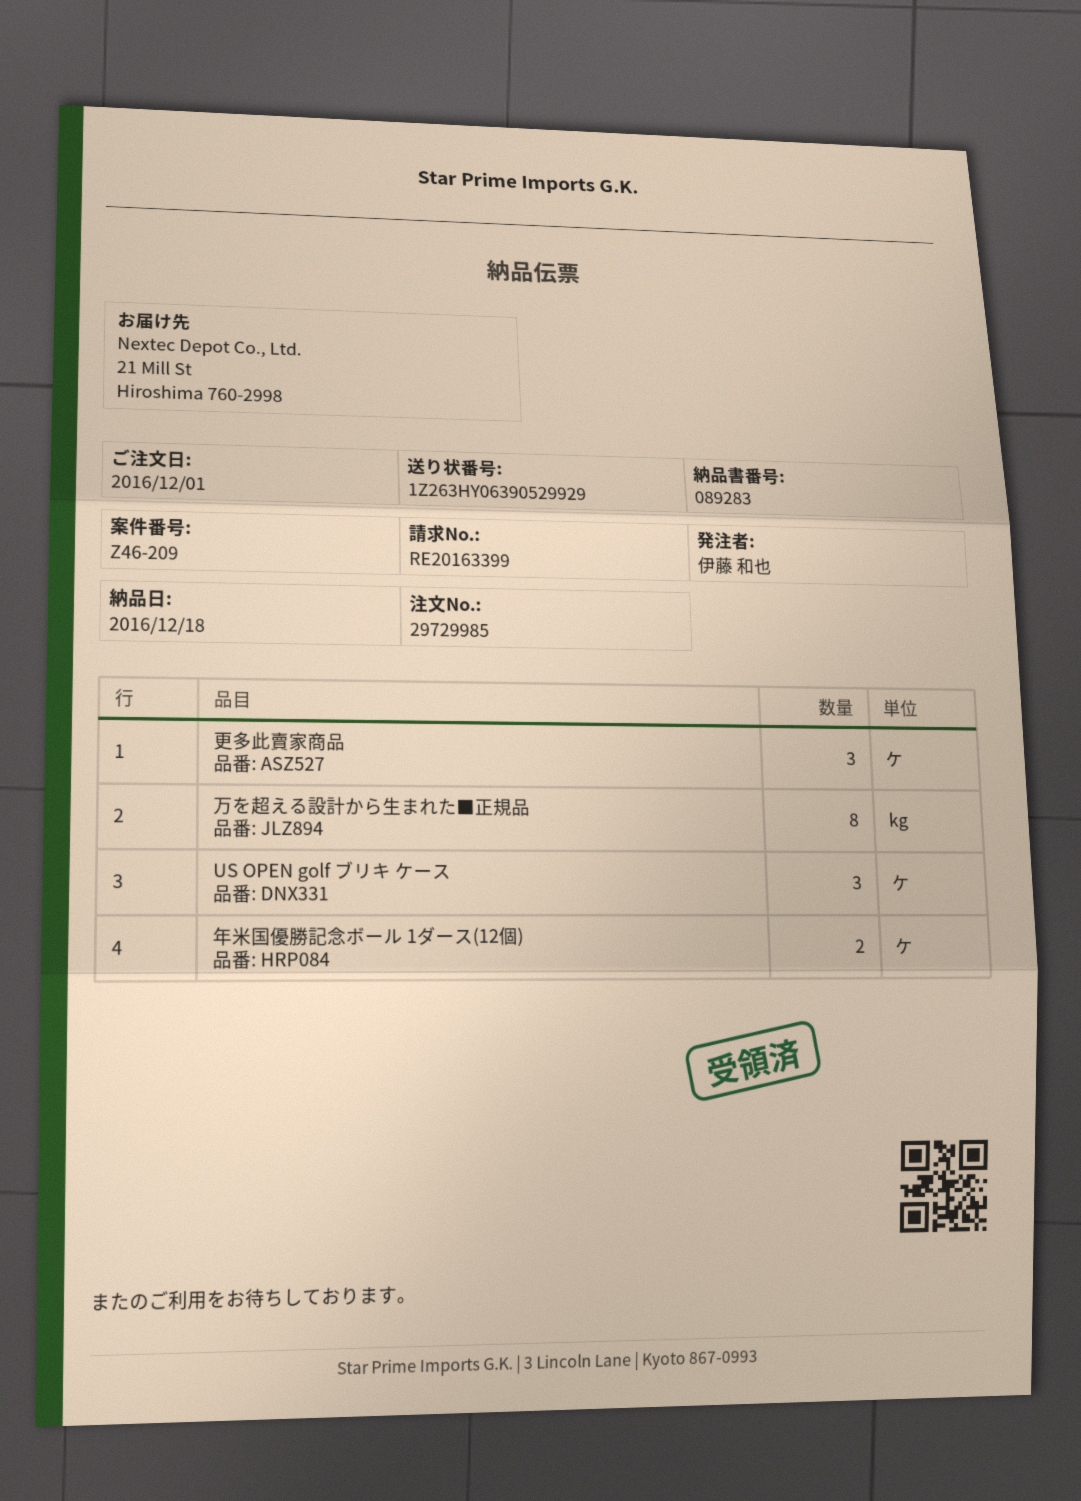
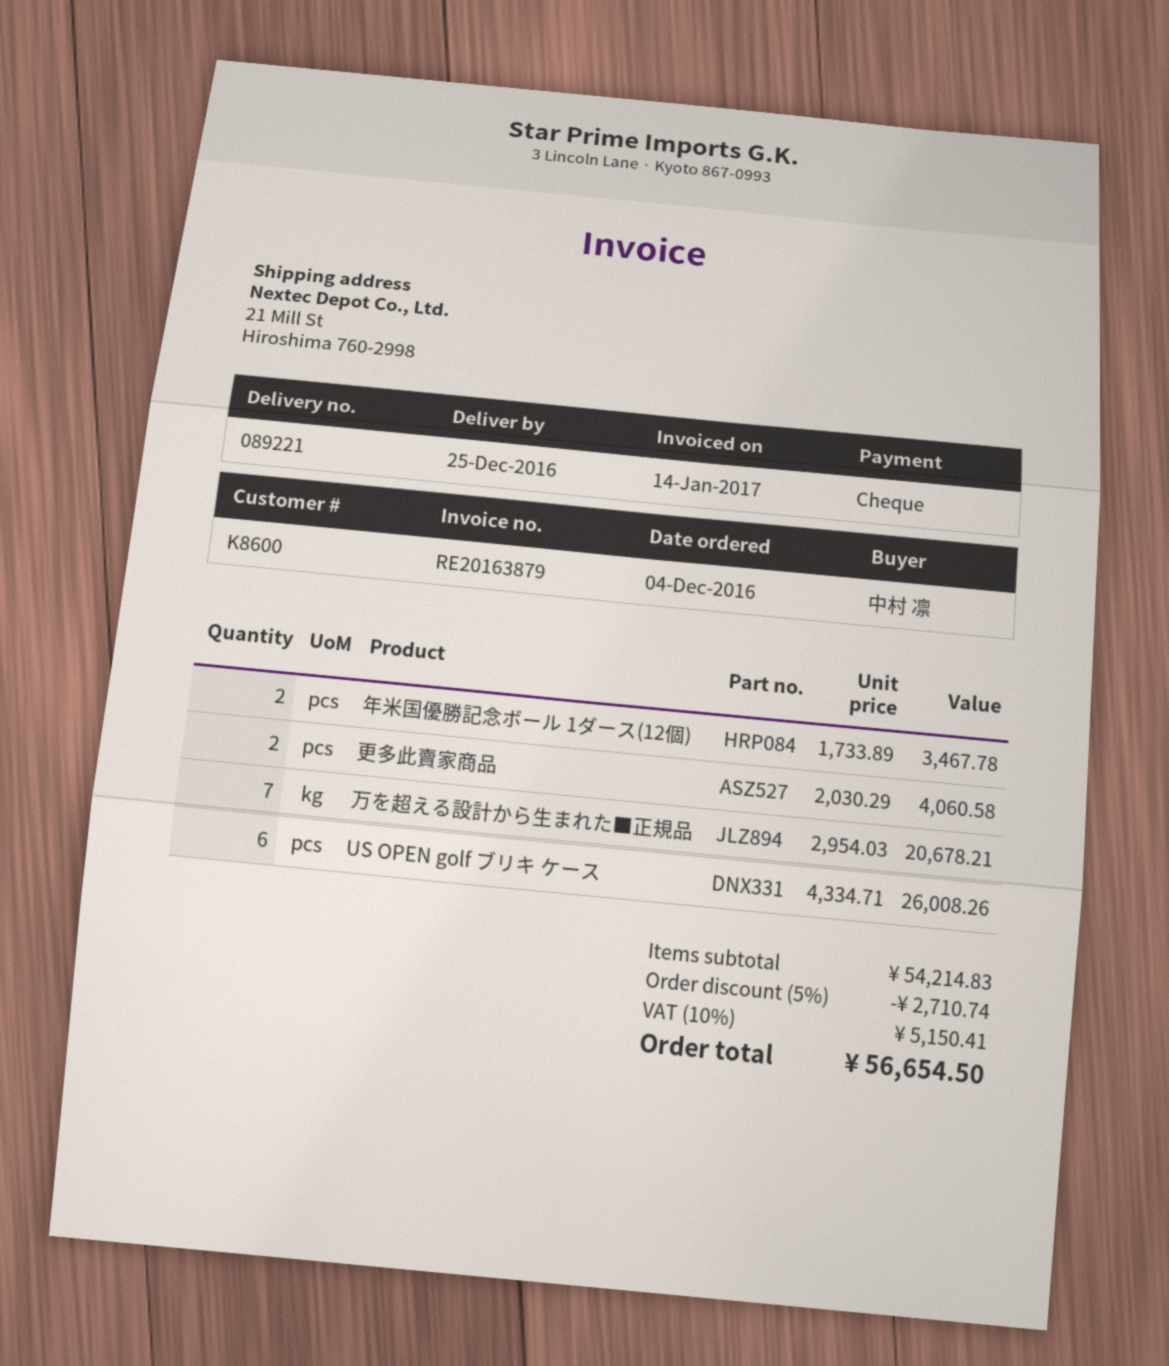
order date: 2016-12-01 -> 2016-12-04
delivery note number: 089283 -> 089221
delivery date: 2016-12-18 -> 2016-12-25
invoice number: RE20163399 -> RE20163879
ordered by: 伊藤 和也 -> 中村 凛
更多此賣家商品: 3 -> 2
万を超える設計から生まれた■正規品: 8 -> 7
US OPEN golf ブリキ ケース: 3 -> 6

